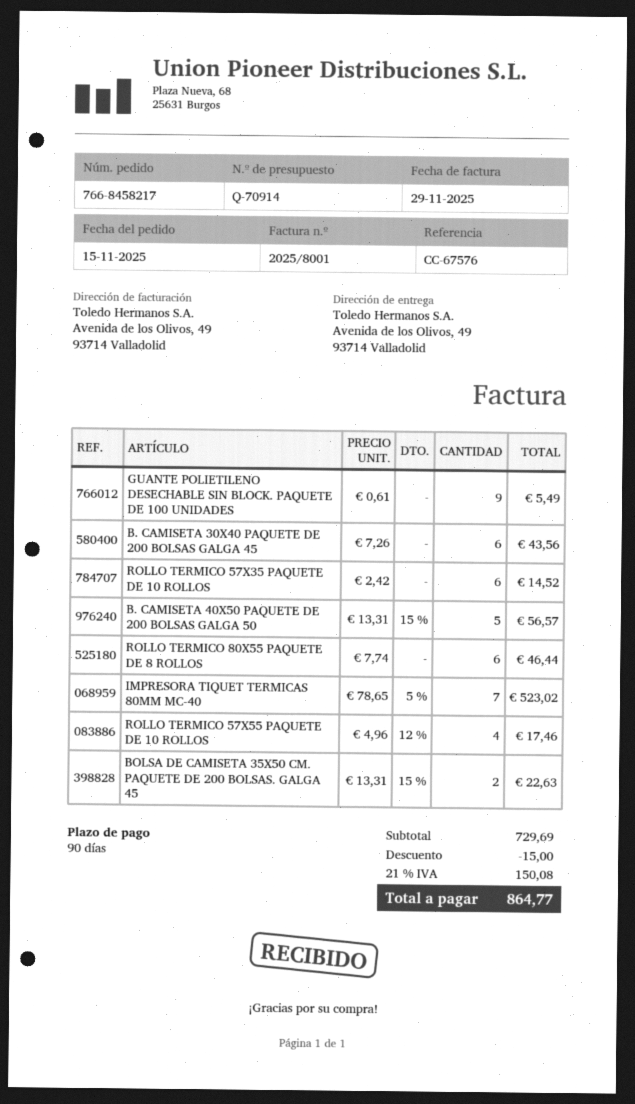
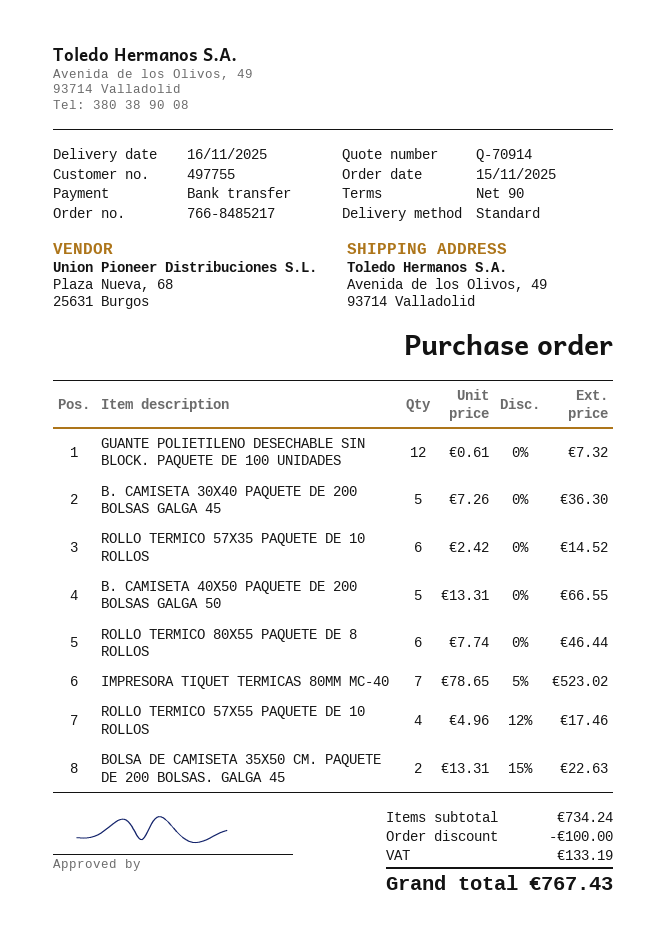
order number: 766-8458217 -> 766-8485217
GUANTE POLIETILENO DESECHABLE SIN BLOCK. PAQUETE DE 100 UNIDADES: 9 x 0.61 = 5.49 -> 12 x 0.61 = 7.32
B. CAMISETA 30X40 PAQUETE DE 200 BOLSAS GALGA 45: 6 x 7.26 = 43.56 -> 5 x 7.26 = 36.30
B. CAMISETA 40X50 PAQUETE DE 200 BOLSAS GALGA 50: 5 x 13.31 - 15% = 56.57 -> 5 x 13.31 = 66.55
subtotal: 729.69 -> 734.24
discount: 15.00 -> 100.00
tax: 150.08 -> 133.19
total: 864.77 -> 767.43

